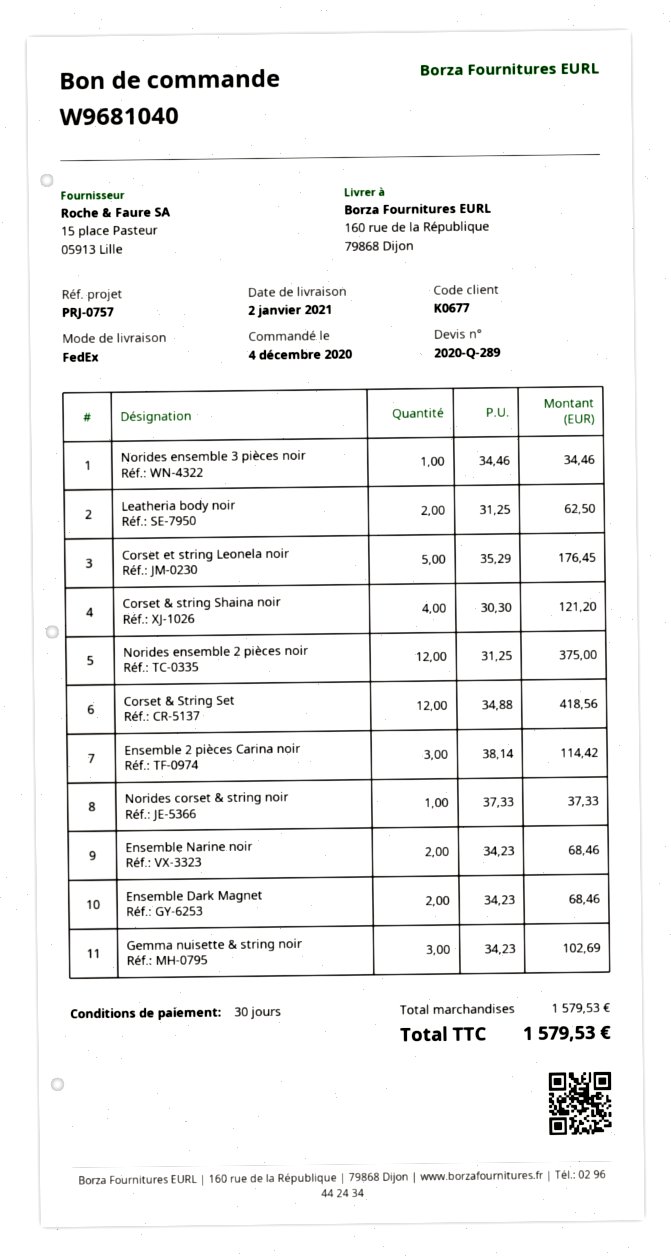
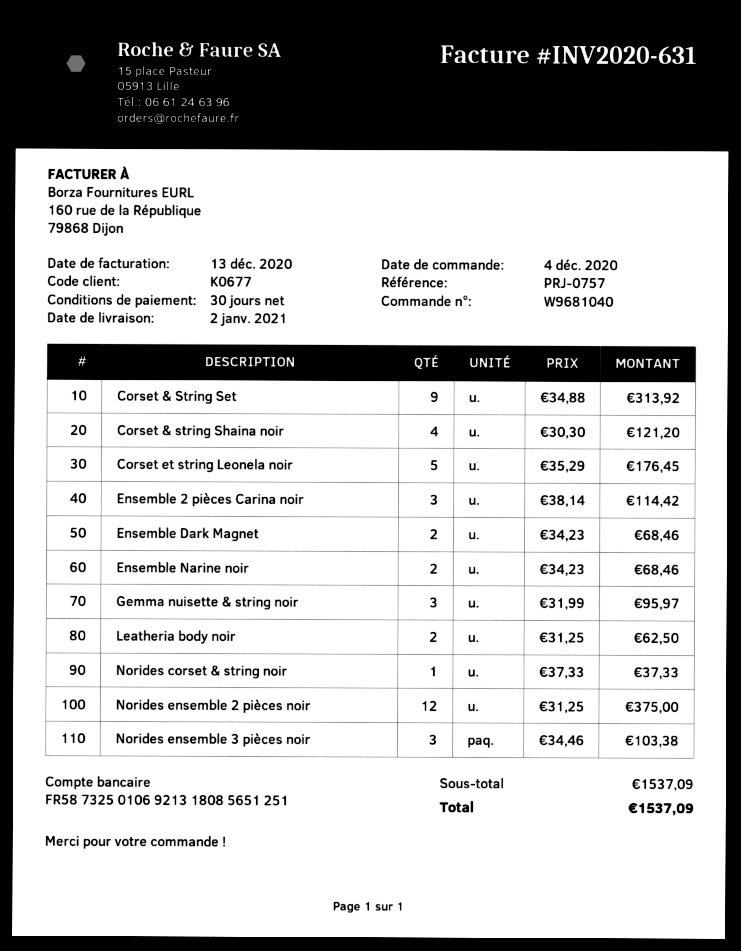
Norides ensemble 3 pièces noir: 1 x 34.46 = 34.46 -> 3 x 34.46 = 103.38
Corset & String Set: 12 x 34.88 = 418.56 -> 9 x 34.88 = 313.92
Gemma nuisette & string noir: 3 x 34.23 = 102.69 -> 3 x 31.99 = 95.97
subtotal: 1579.53 -> 1537.09
total: 1579.53 -> 1537.09

